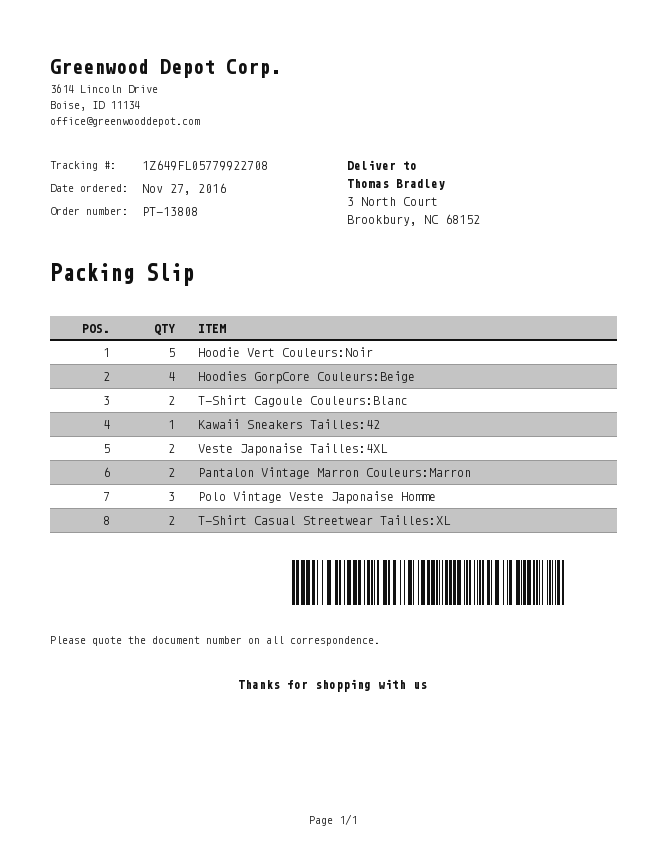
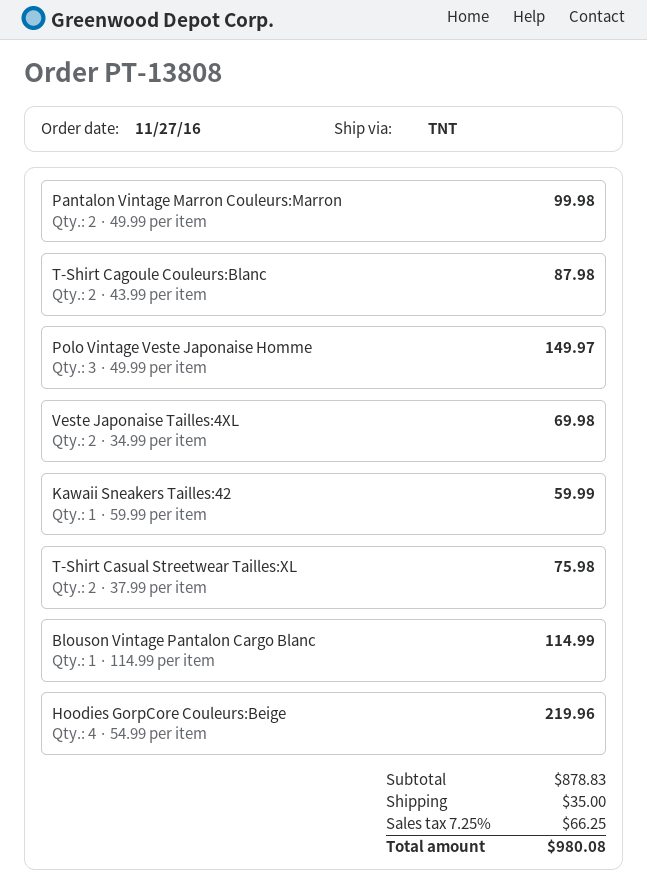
Hoodie Vert Couleurs:Noir: 5 -> none
Blouson Vintage Pantalon Cargo Blanc: none -> 1

